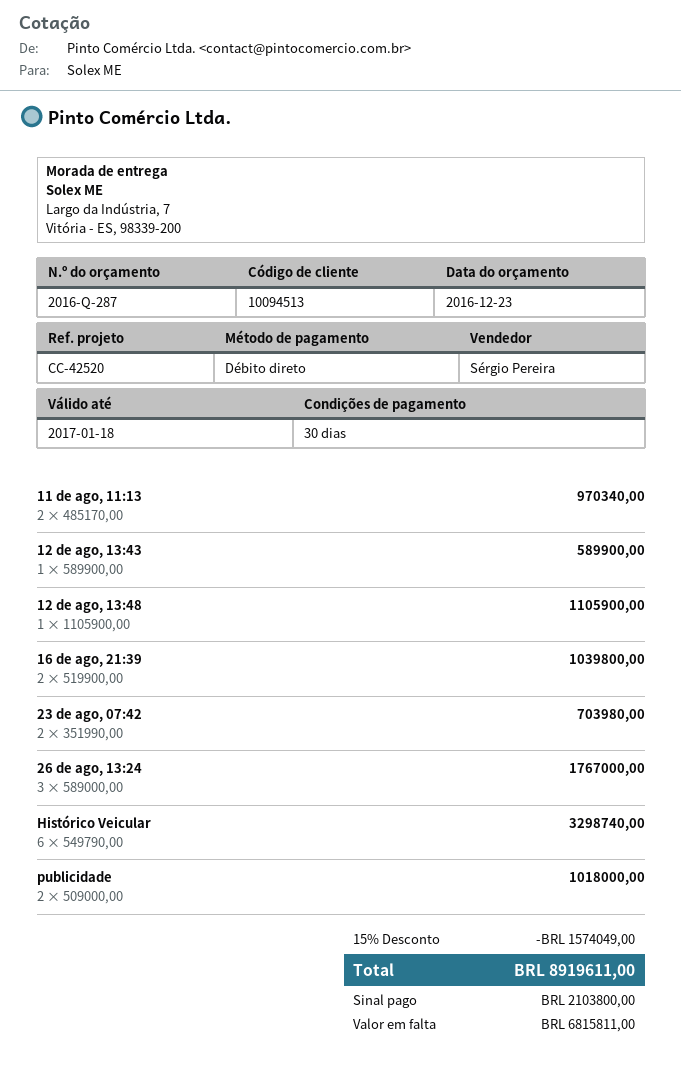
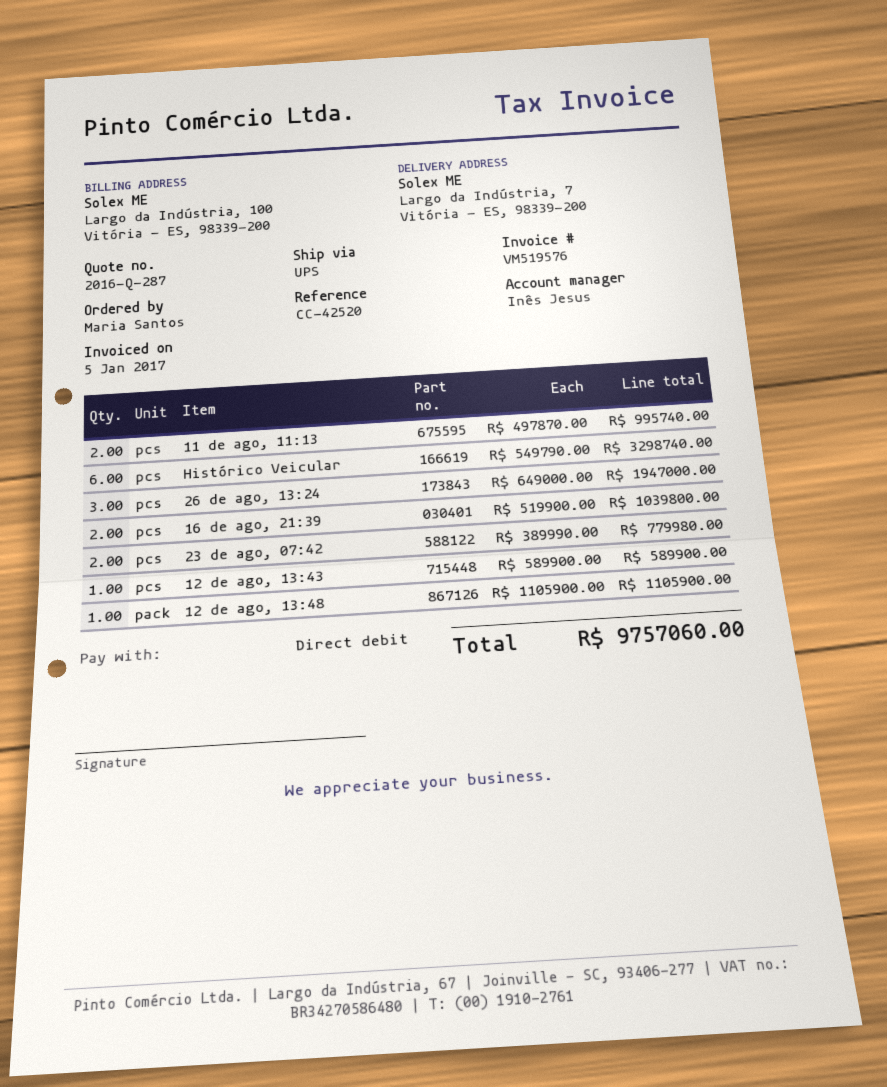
sales rep: Sérgio Pereira -> Inês Jesus
11 de ago, 11:13: 2 x 485170.00 = 970340.00 -> 2 x 497870.00 = 995740.00
23 de ago, 07:42: 2 x 351990.00 = 703980.00 -> 2 x 389990.00 = 779980.00
26 de ago, 13:24: 3 x 589000.00 = 1767000.00 -> 3 x 649000.00 = 1947000.00
publicidade: 2 x 509000.00 = 1018000.00 -> none
discount: 15% = 1574049.00 -> none
total: 8919611.00 -> 9757060.00

